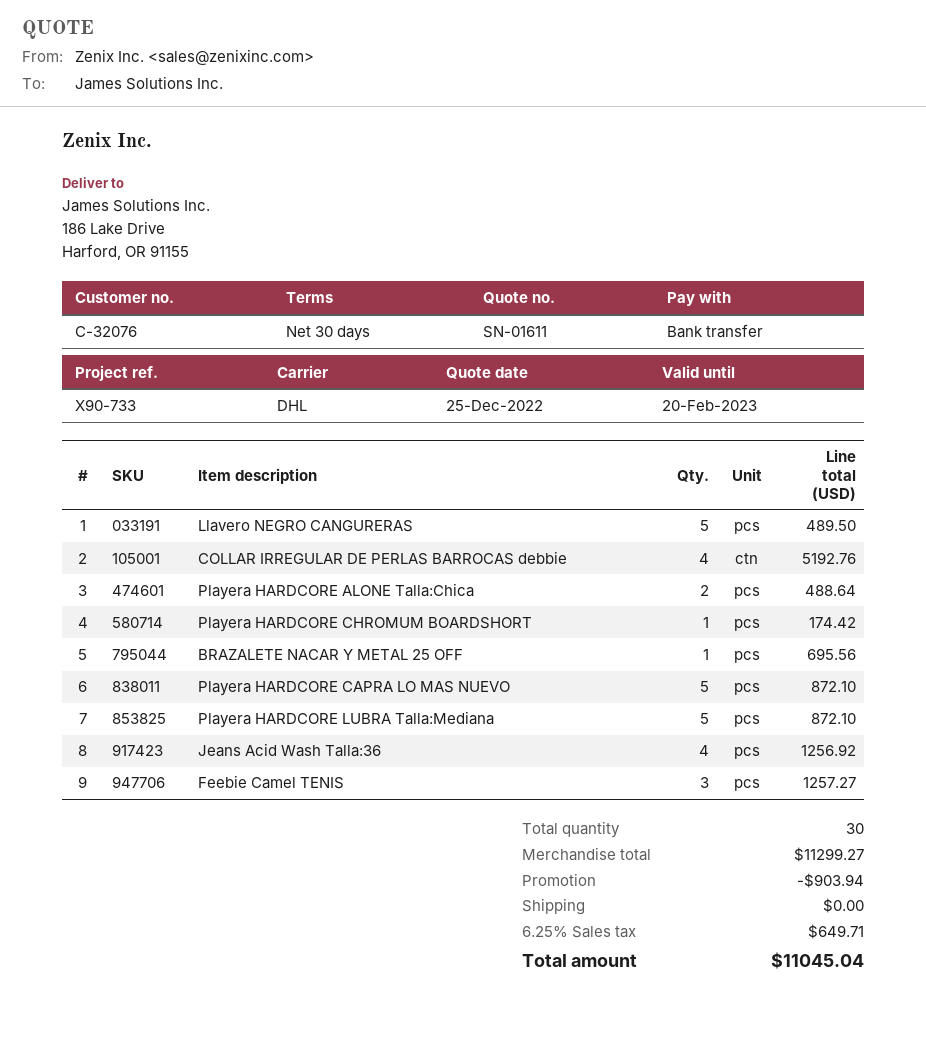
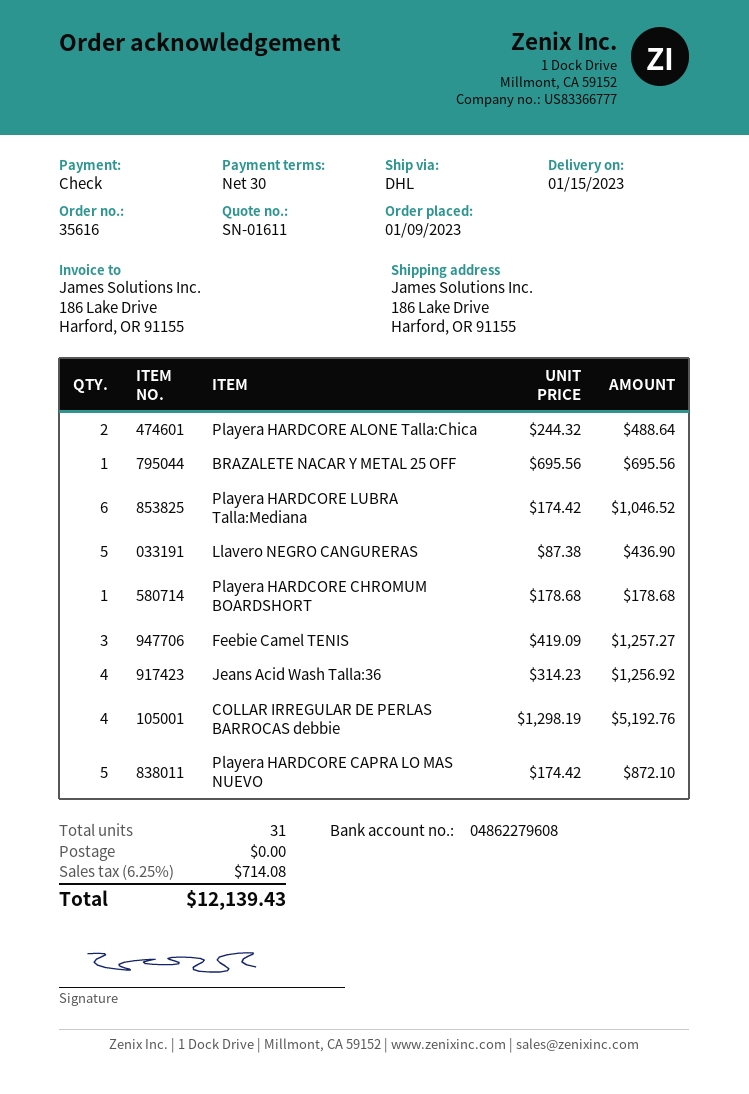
payment method: bank transfer -> cheque
Llavero NEGRO CANGURERAS: 5 for 489.50 -> 5 for 436.90
Playera HARDCORE CHROMUM BOARDSHORT: 1 for 174.42 -> 1 for 178.68
Playera HARDCORE LUBRA Talla:Mediana: 5 for 872.10 -> 6 for 1046.52
total quantity: 30 -> 31
discount: 903.94 -> none
tax: 6.25% = 649.71 -> 6.25% = 714.08
total: 11045.04 -> 12139.43

